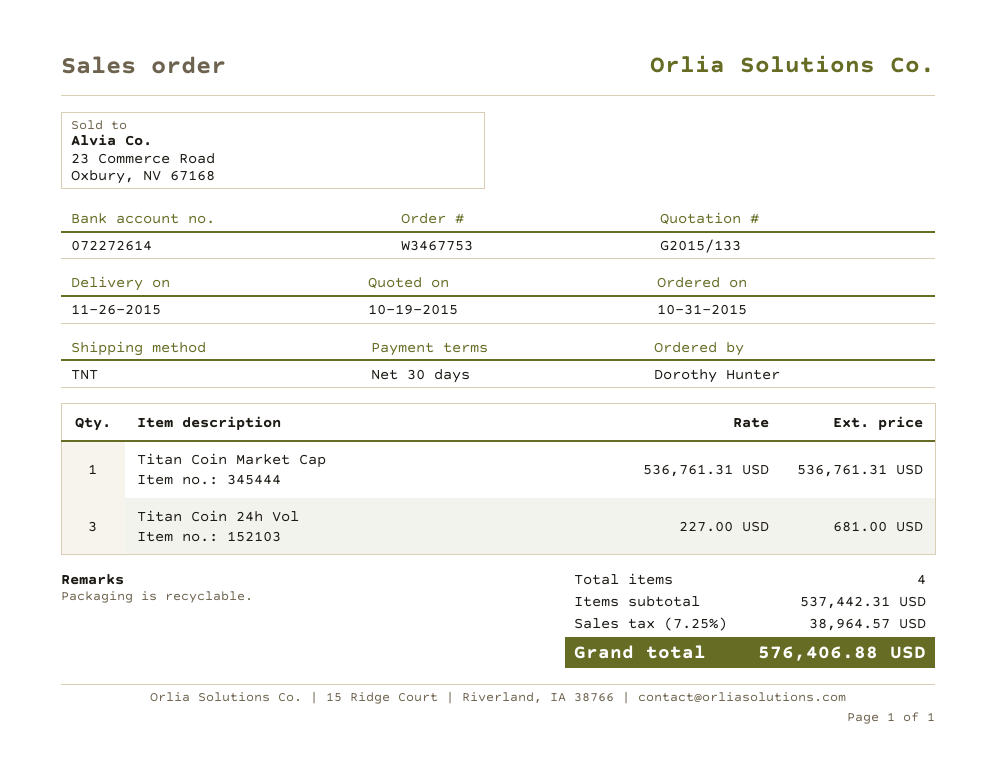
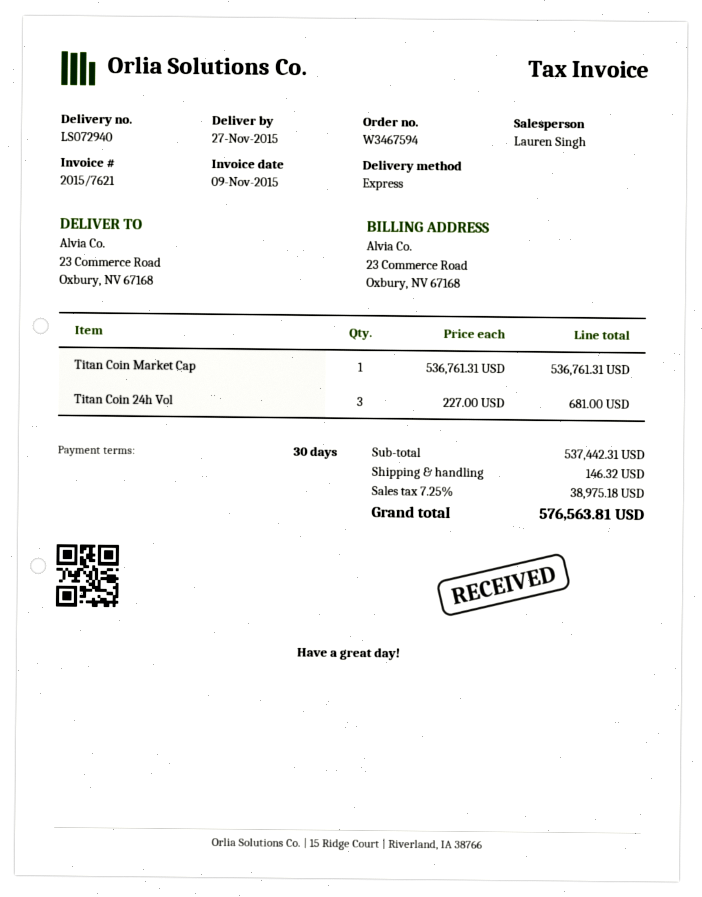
order number: W3467753 -> W3467594
delivery date: 2015-11-26 -> 2015-11-27
shipping method: TNT -> express
shipping: none -> 146.32
tax: 7.25% = 38964.57 -> 7.25% = 38975.18
total: 576406.88 -> 576563.81

